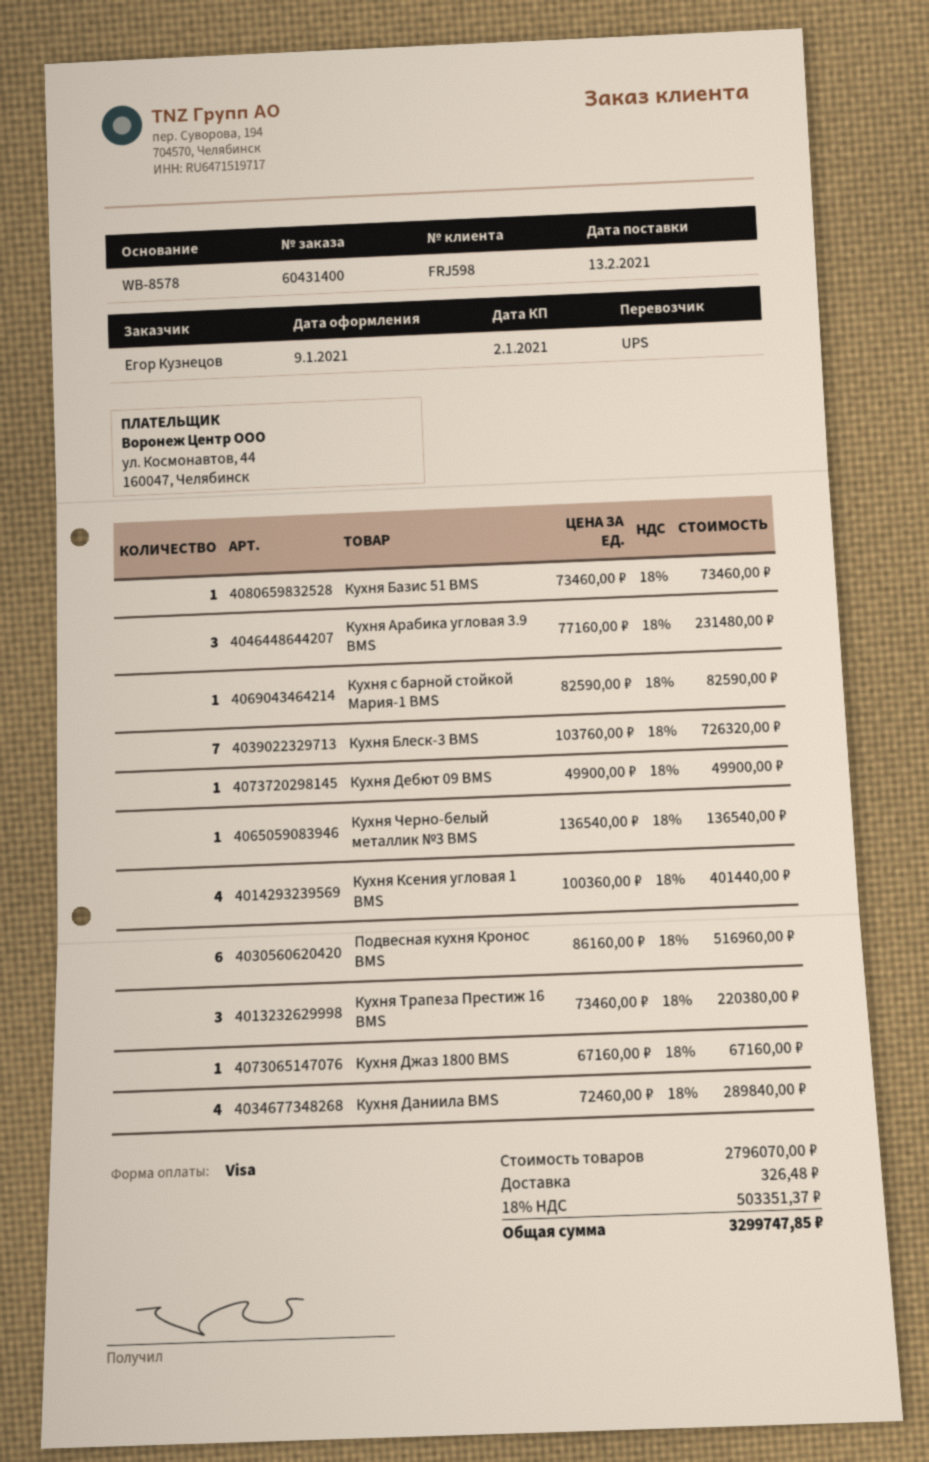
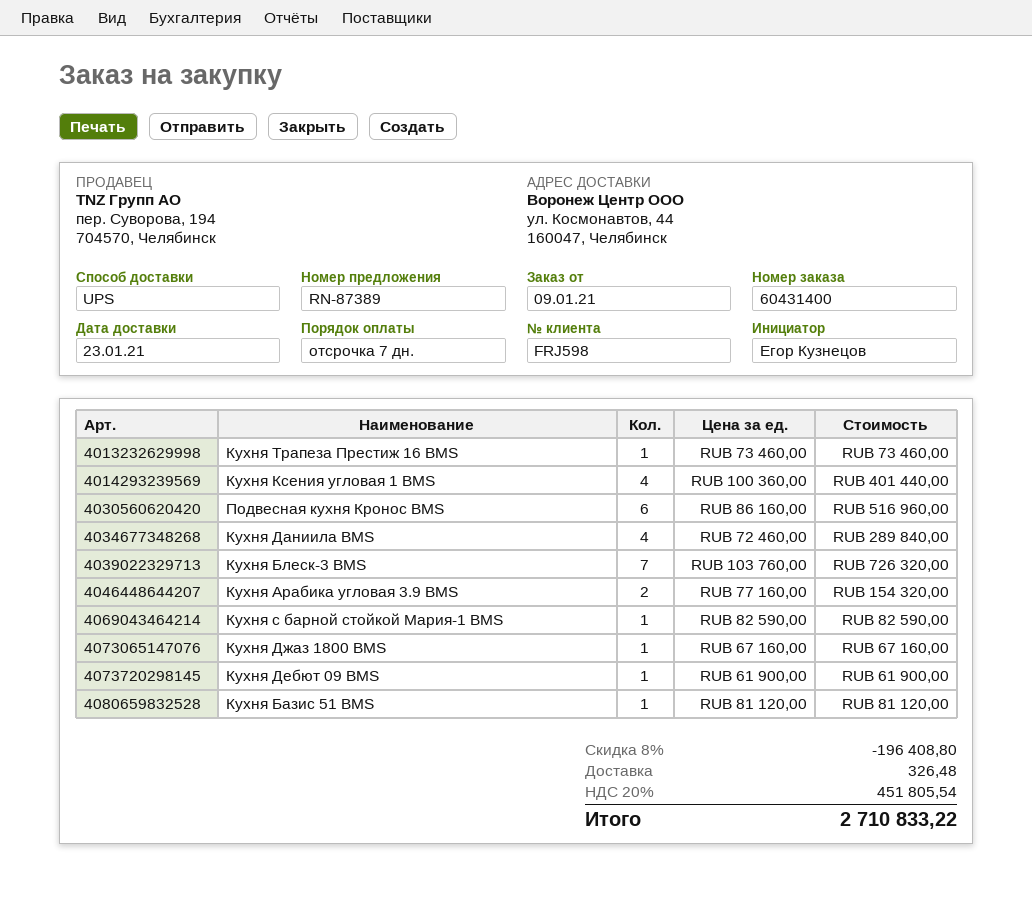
delivery date: 2021-02-13 -> 2021-01-23
Кухня Базис 51 BMS: 1 x 73460.00 = 73460.00 -> 1 x 81120.00 = 81120.00
Кухня Арабика угловая 3.9 BMS: 3 x 77160.00 = 231480.00 -> 2 x 77160.00 = 154320.00
Кухня Дебют 09 BMS: 1 x 49900.00 = 49900.00 -> 1 x 61900.00 = 61900.00
Кухня Черно-белый металлик №3 BMS: 1 x 136540.00 = 136540.00 -> none
Кухня Трапеза Престиж 16 BMS: 3 x 73460.00 = 220380.00 -> 1 x 73460.00 = 73460.00
discount: none -> 8% = 196408.80
tax: 18% = 503351.37 -> 20% = 451805.54
total: 3299747.85 -> 2710833.22

